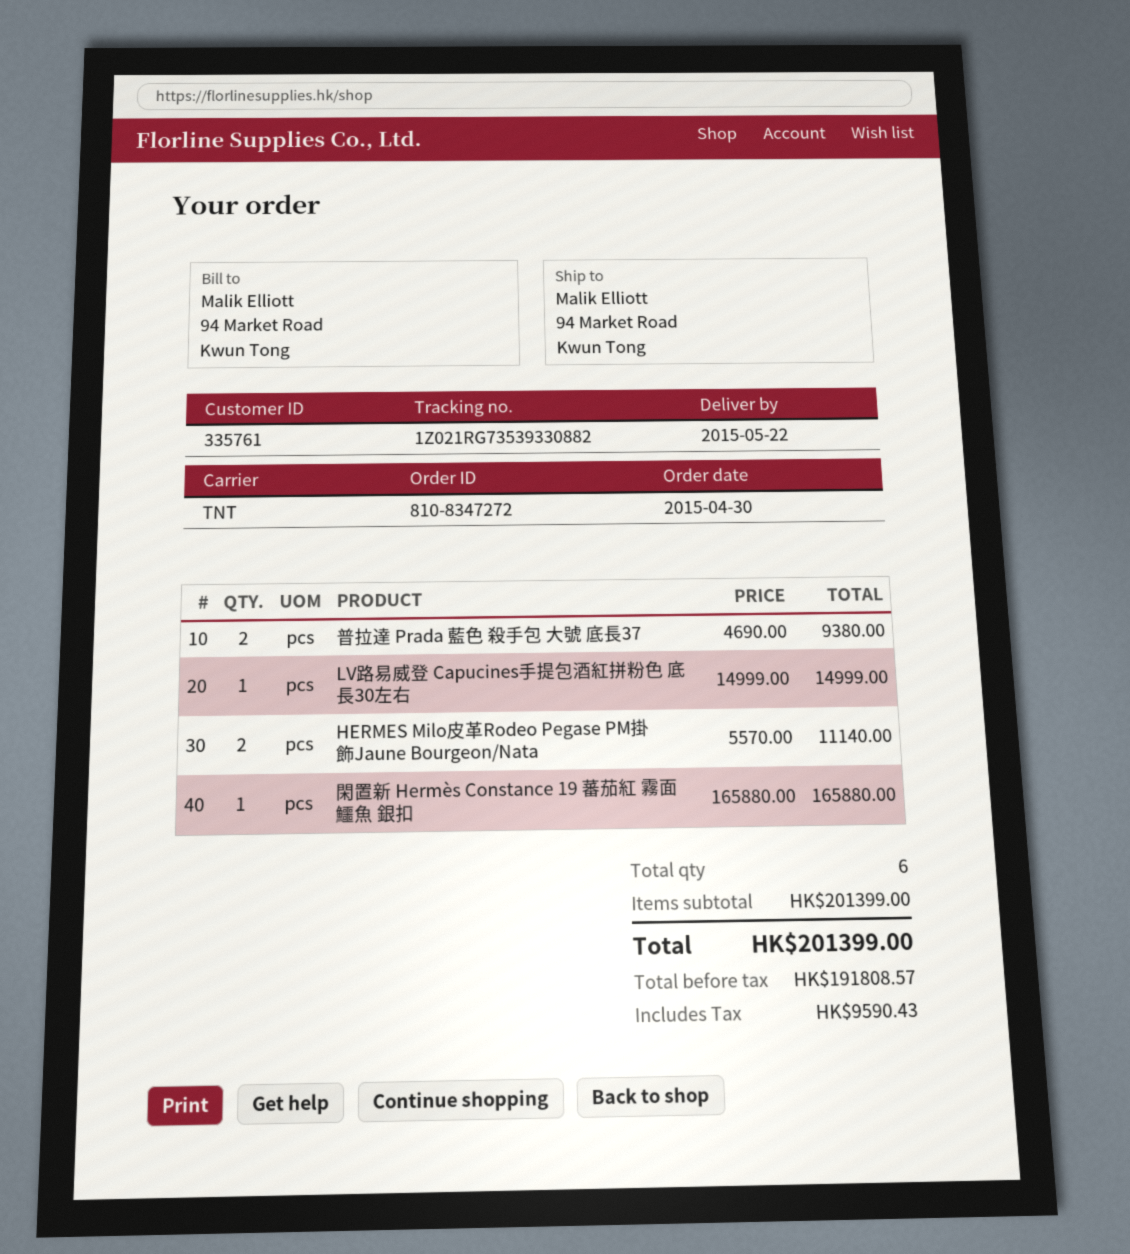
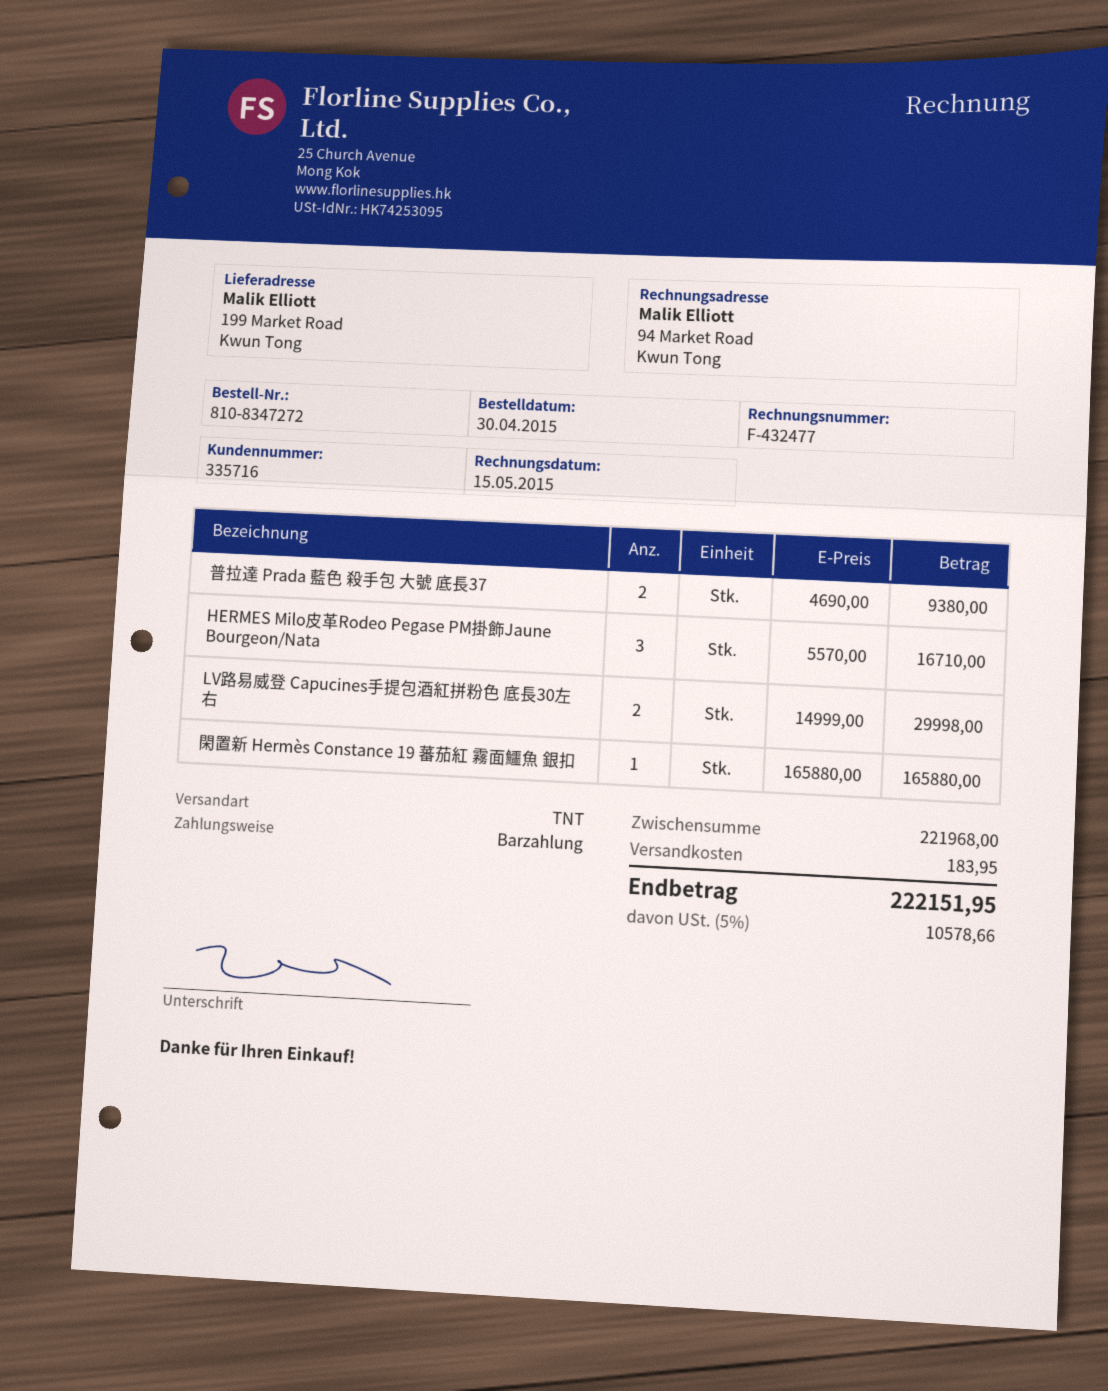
customer number: 335761 -> 335716
ship to: 94 Market Road, Kwun Tong -> 199 Market Road, Kwun Tong
LV路易威登 Capucines手提包酒紅拼粉色 底長30左右: 1 x 14999.00 = 14999.00 -> 2 x 14999.00 = 29998.00
HERMES Milo皮革Rodeo Pegase PM掛飾Jaune Bourgeon/Nata: 2 x 5570.00 = 11140.00 -> 3 x 5570.00 = 16710.00
subtotal: 201399.00 -> 221968.00
shipping: none -> 183.95
tax: 9590.43 -> 10578.66
total: 201399.00 -> 222151.95

